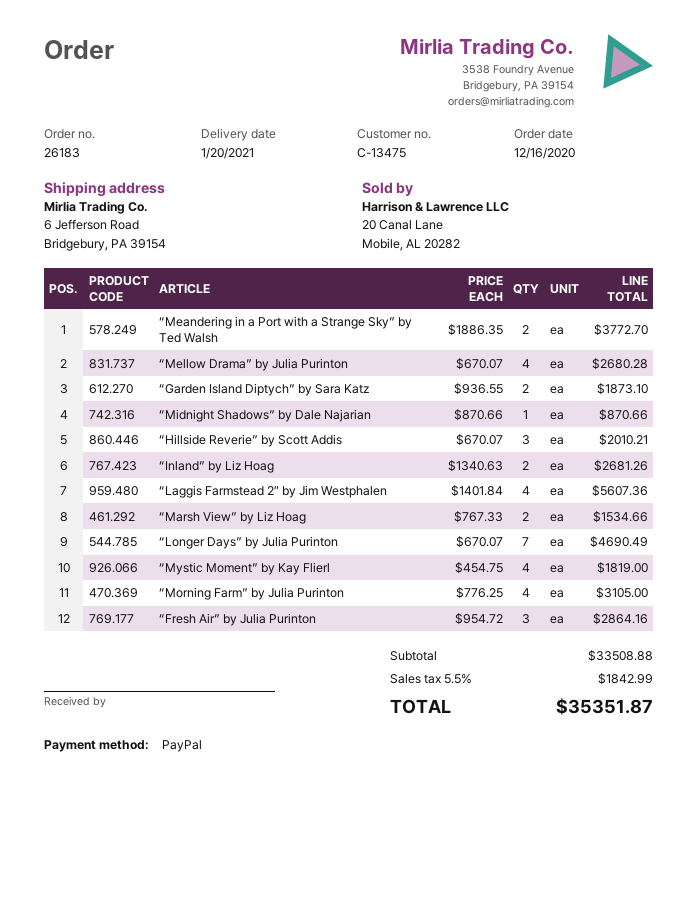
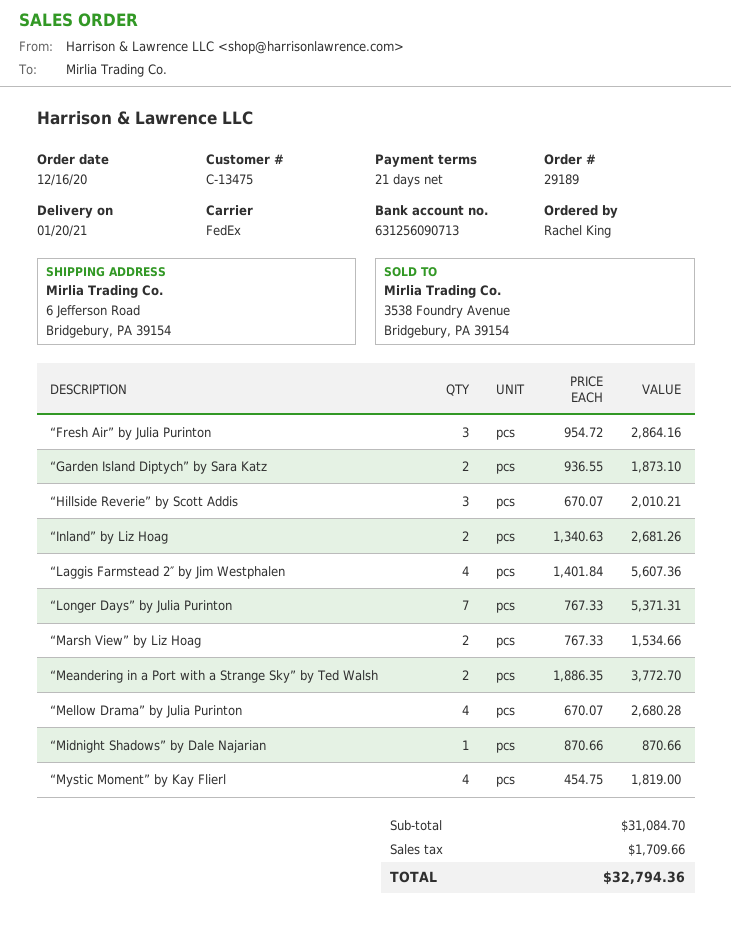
order number: 26183 -> 29189
“Longer Days” by Julia Purinton: 7 x 670.07 = 4690.49 -> 7 x 767.33 = 5371.31
“Morning Farm” by Julia Purinton: 4 x 776.25 = 3105.00 -> none
subtotal: 33508.88 -> 31084.70
tax: 1842.99 -> 1709.66
total: 35351.87 -> 32794.36

